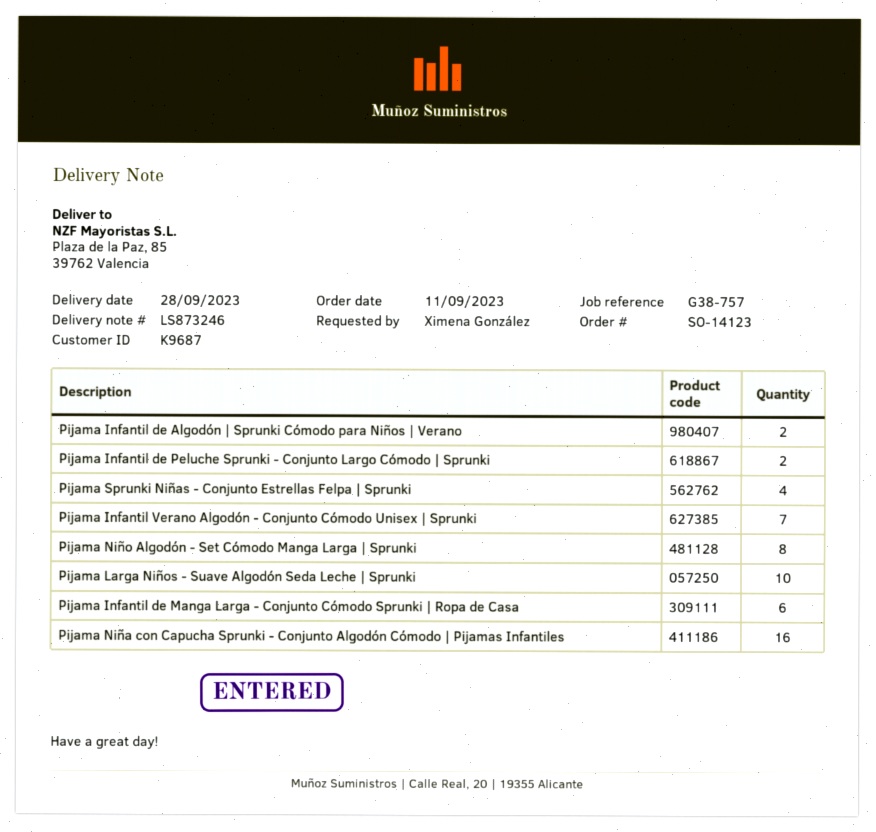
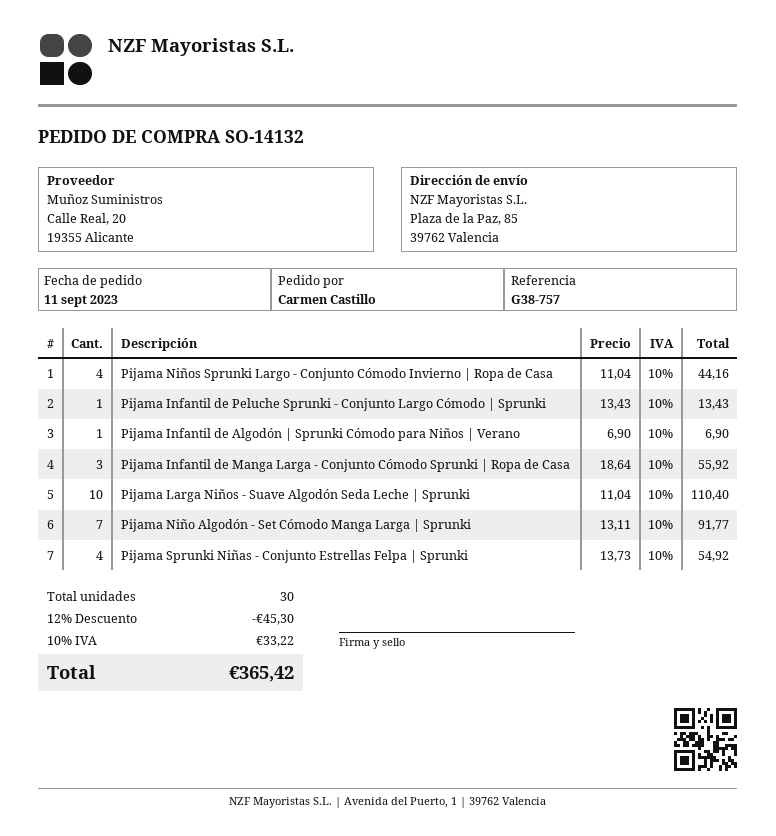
order number: SO-14123 -> SO-14132
ordered by: Ximena González -> Carmen Castillo
Pijama Infantil de Algodón | Sprunki Cómodo para Niños | Verano: 2 -> 1
Pijama Infantil de Peluche Sprunki - Conjunto Largo Cómodo | Sprunki: 2 -> 1
Pijama Infantil Verano Algodón - Conjunto Cómodo Unisex | Sprunki: 7 -> none
Pijama Niño Algodón - Set Cómodo Manga Larga | Sprunki: 8 -> 7
Pijama Infantil de Manga Larga - Conjunto Cómodo Sprunki | Ropa de Casa: 6 -> 3
Pijama Niña con Capucha Sprunki - Conjunto Algodón Cómodo | Pijamas Infantiles: 16 -> none
Pijama Niños Sprunki Largo - Conjunto Cómodo Invierno | Ropa de Casa: none -> 4

